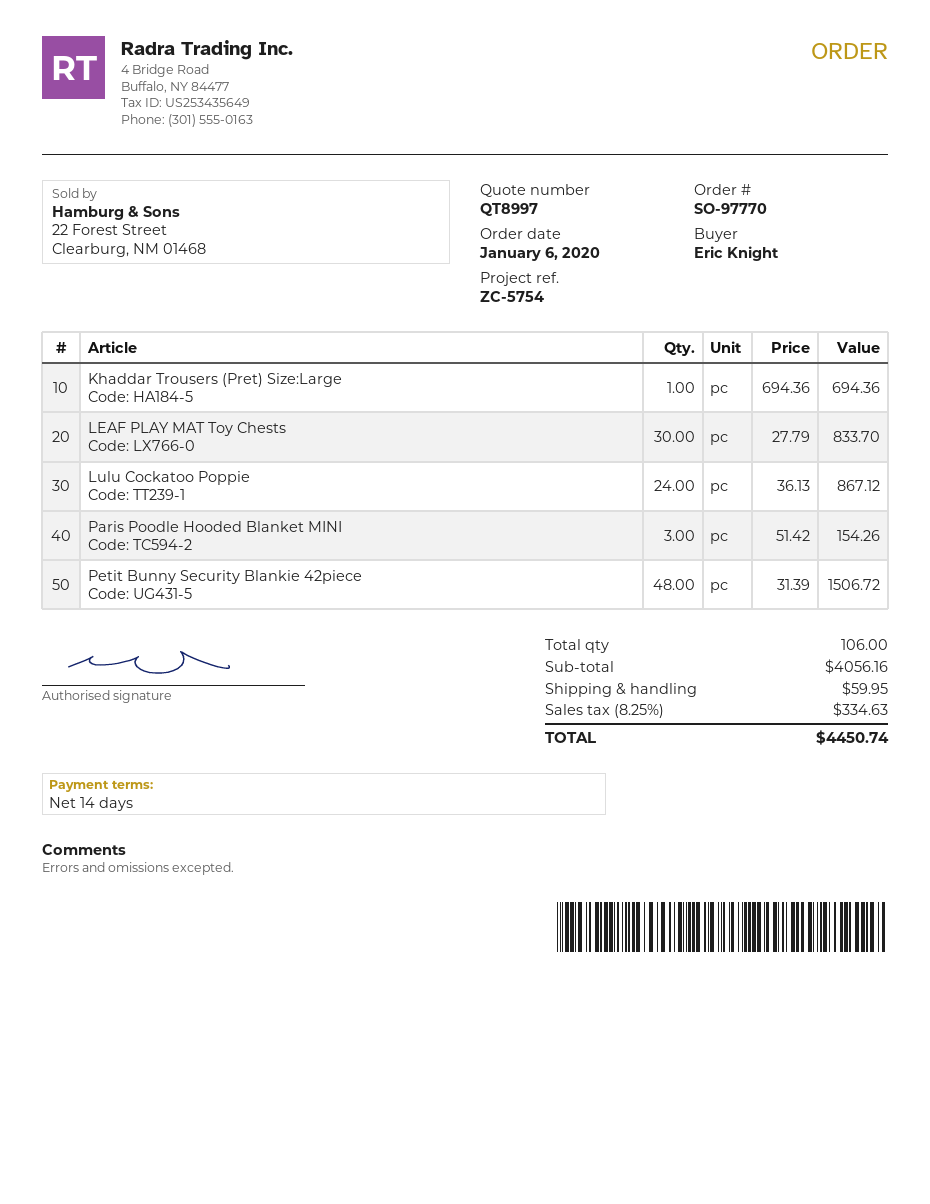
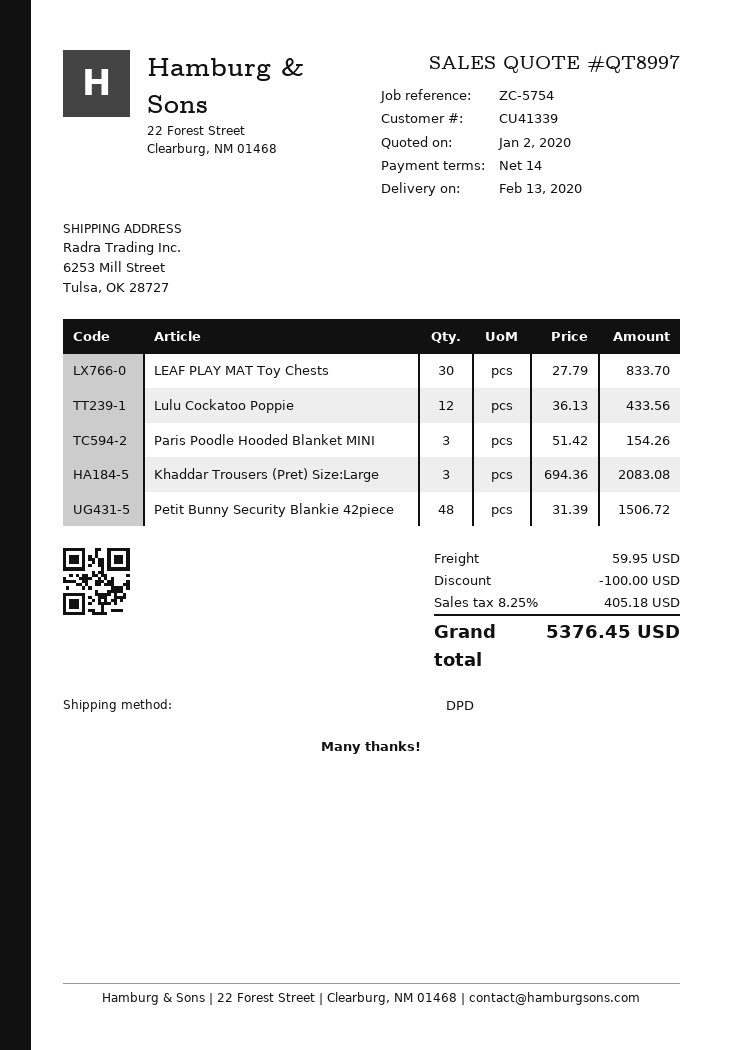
Khaddar Trousers (Pret) Size:Large: 1 x 694.36 = 694.36 -> 3 x 694.36 = 2083.08
Lulu Cockatoo Poppie: 24 x 36.13 = 867.12 -> 12 x 36.13 = 433.56
discount: none -> 100.00
tax: 8.25% = 334.63 -> 8.25% = 405.18
total: 4450.74 -> 5376.45

